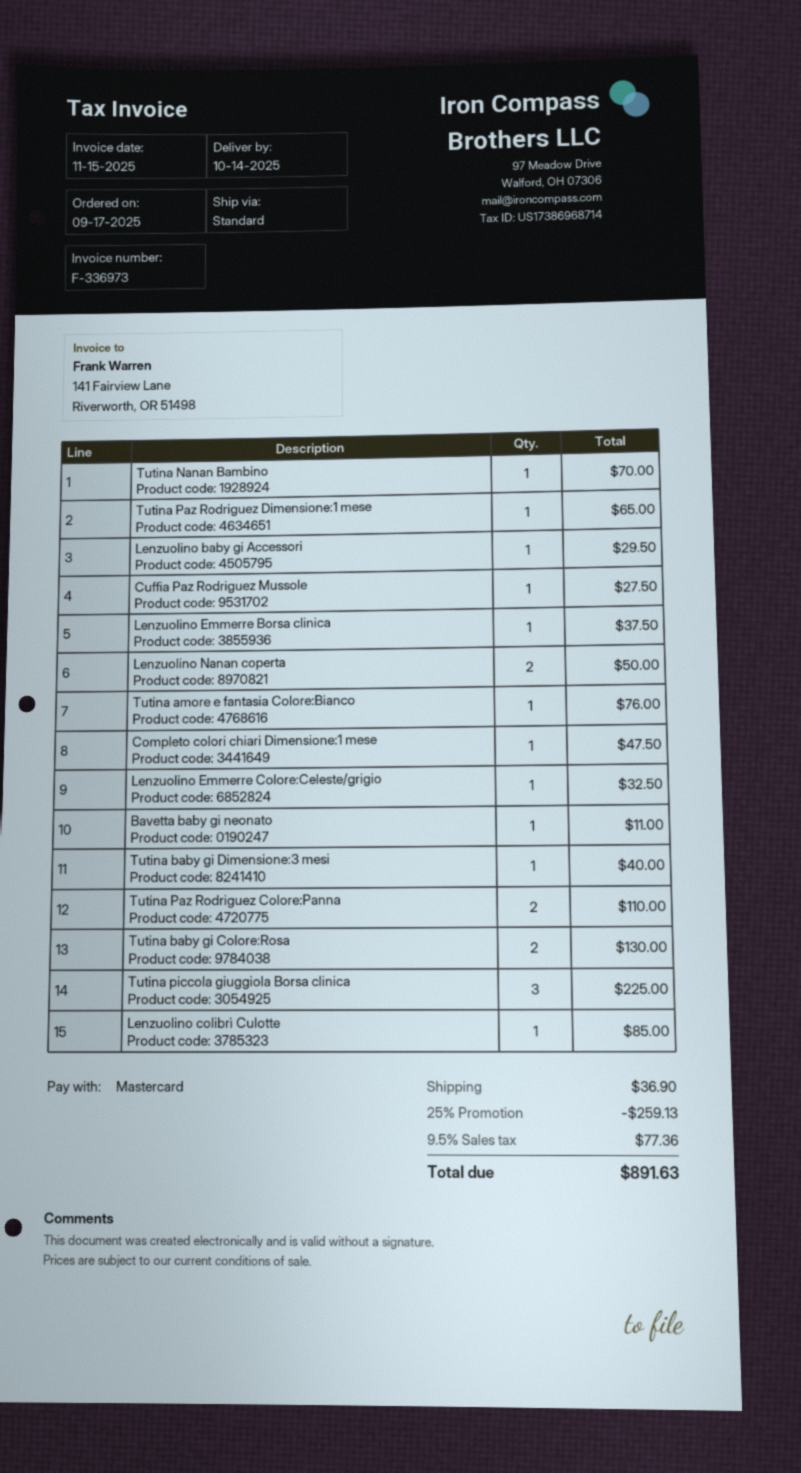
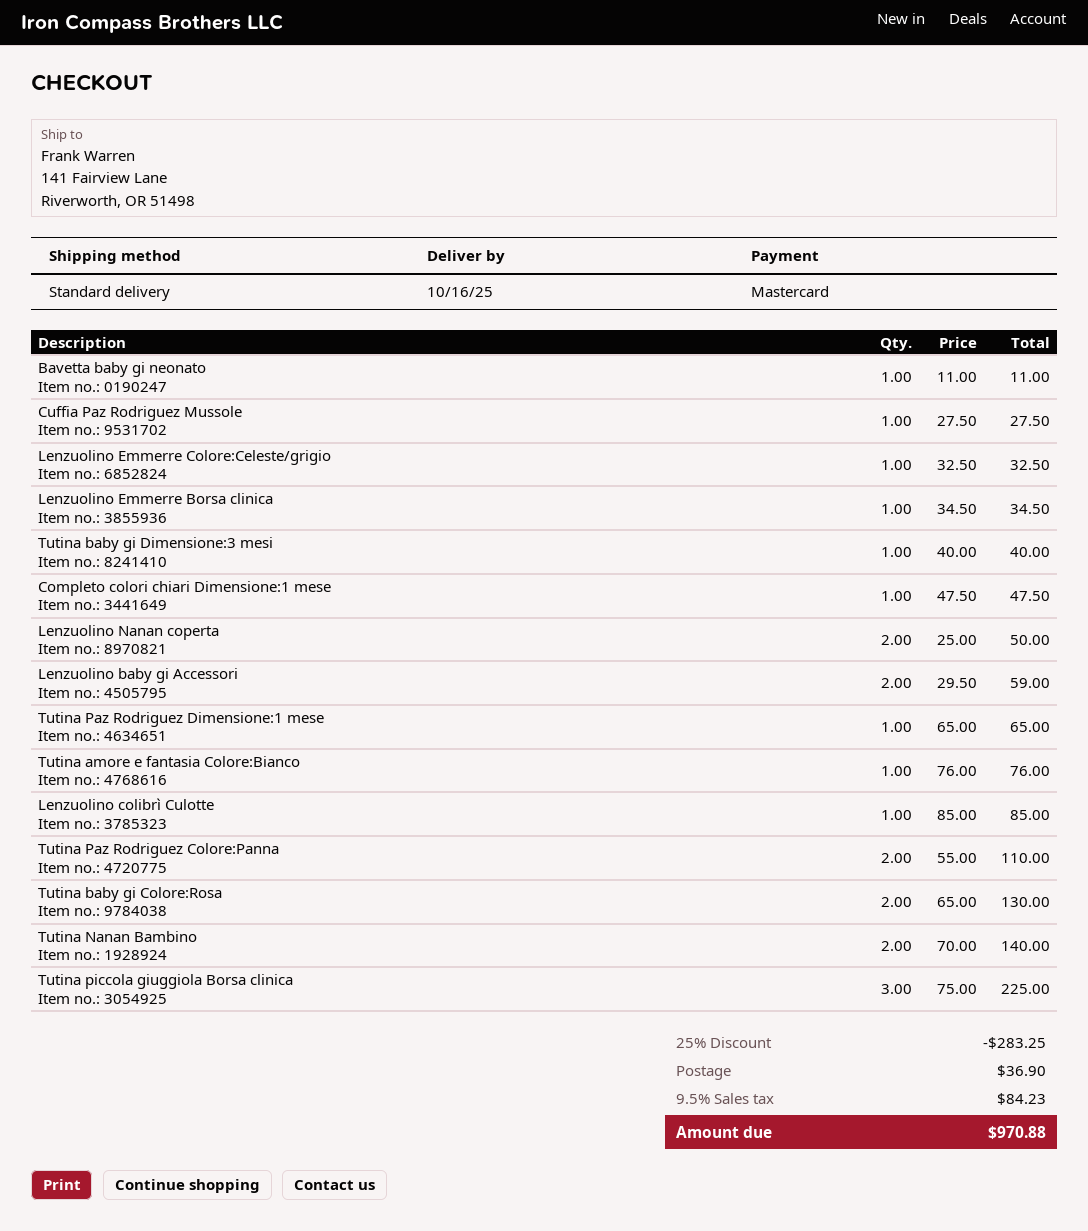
delivery date: 2025-10-14 -> 2025-10-16
Tutina Nanan Bambino: 1 for 70.00 -> 2 for 140.00
Lenzuolino baby gi Accessori: 1 for 29.50 -> 2 for 59.00
Lenzuolino Emmerre Borsa clinica: 1 for 37.50 -> 1 for 34.50
discount: 25% = 259.13 -> 25% = 283.25
tax: 9.5% = 77.36 -> 9.5% = 84.23
total: 891.63 -> 970.88

